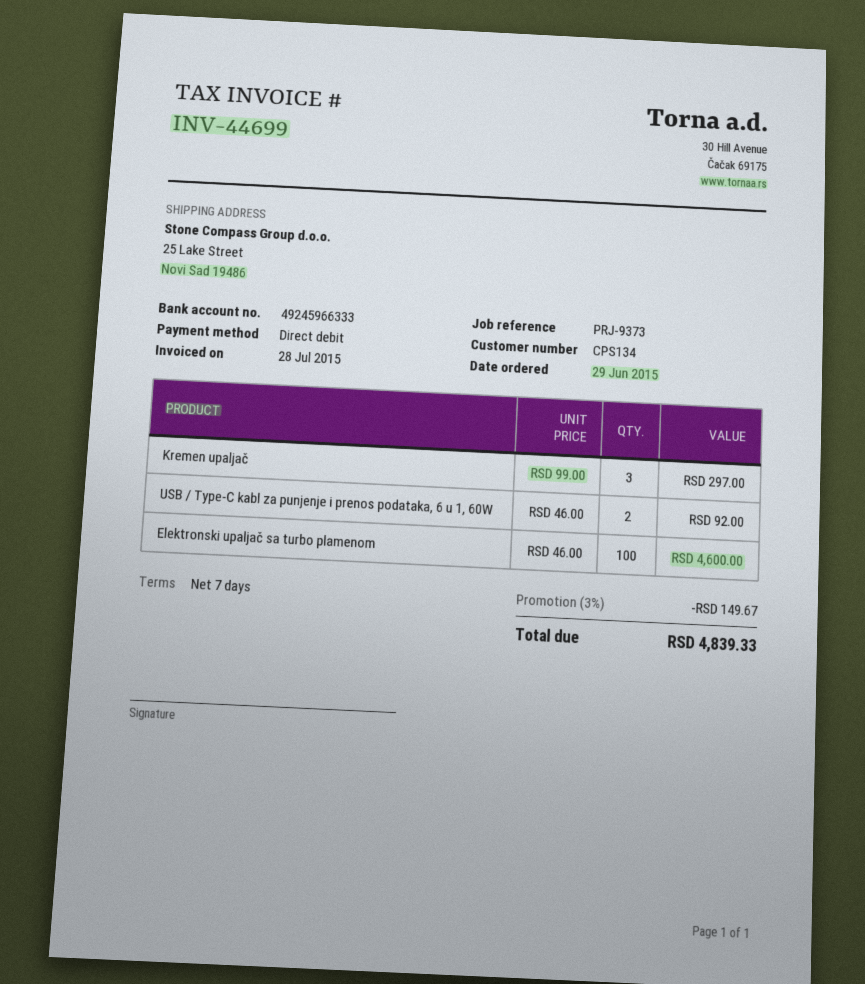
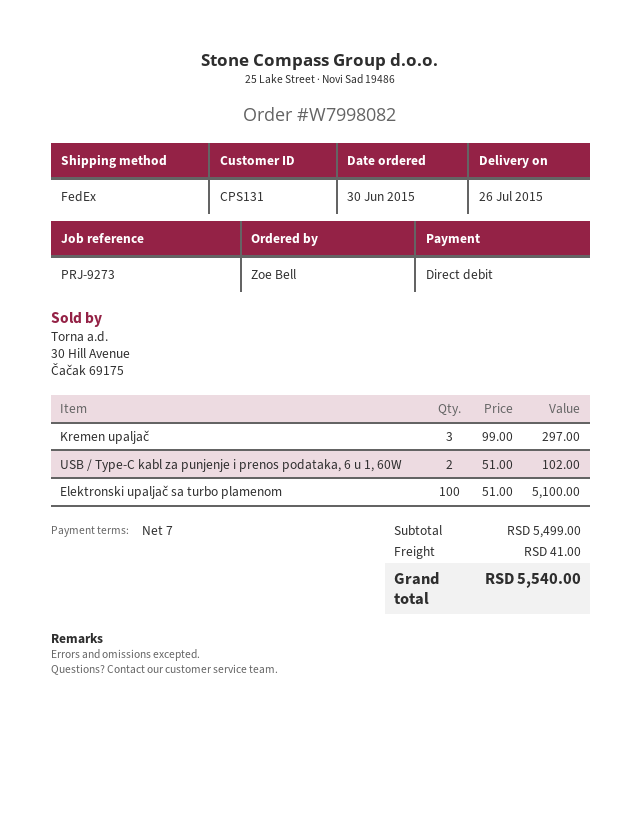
order date: 2015-06-29 -> 2015-06-30
customer number: CPS134 -> CPS131
reference: PRJ-9373 -> PRJ-9273
USB / Type-C kabl za punjenje i prenos podataka, 6 u 1, 60W: 2 x 46.00 = 92.00 -> 2 x 51.00 = 102.00
Elektronski upaljač sa turbo plamenom: 100 x 46.00 = 4600.00 -> 100 x 51.00 = 5100.00
discount: 3% = 149.67 -> none
shipping: none -> 41.00
total: 4839.33 -> 5540.00

